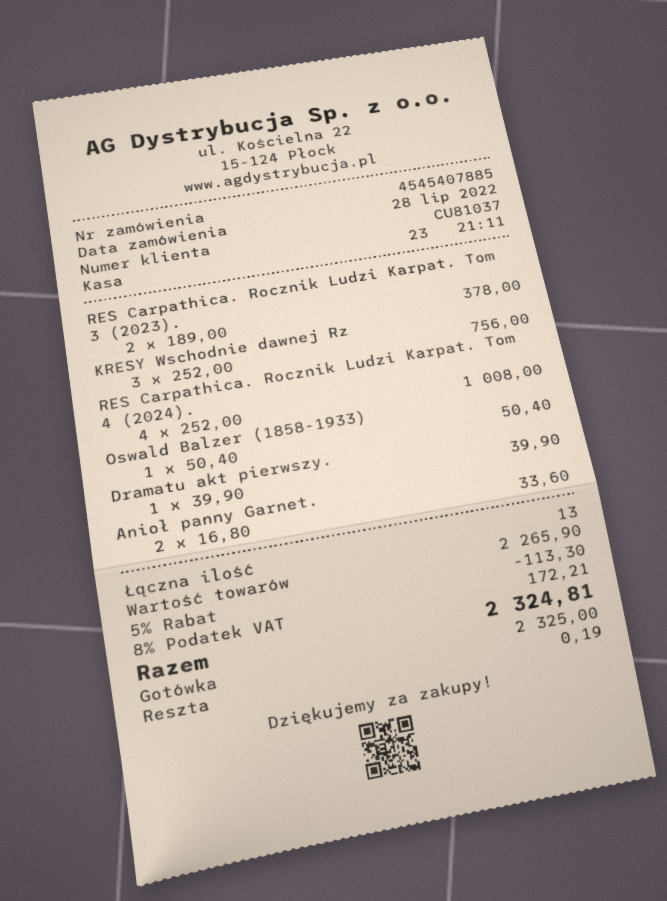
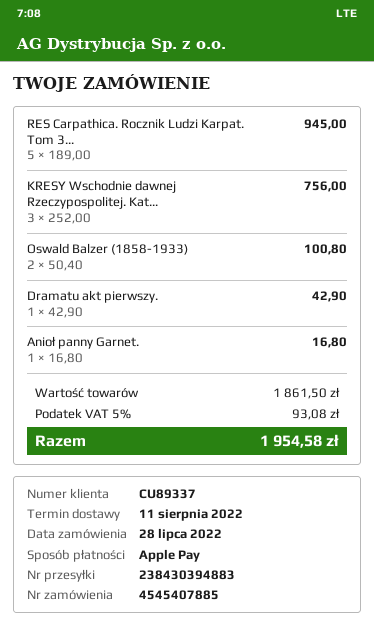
customer number: CU81037 -> CU89337
payment method: cash -> Apple Pay
RES Carpathica. Rocznik Ludzi Karpat. Tom 3 (2023).: 2 x 189.00 = 378.00 -> 5 x 189.00 = 945.00
RES Carpathica. Rocznik Ludzi Karpat. Tom 4 (2024).: 4 x 252.00 = 1008.00 -> none
Oswald Balzer (1858-1933): 1 x 50.40 = 50.40 -> 2 x 50.40 = 100.80
Dramatu akt pierwszy.: 1 x 39.90 = 39.90 -> 1 x 42.90 = 42.90
Anioł panny Garnet.: 2 x 16.80 = 33.60 -> 1 x 16.80 = 16.80
subtotal: 2265.90 -> 1861.50
discount: 5% = 113.30 -> none
tax: 8% = 172.21 -> 5% = 93.08
total: 2324.81 -> 1954.58

